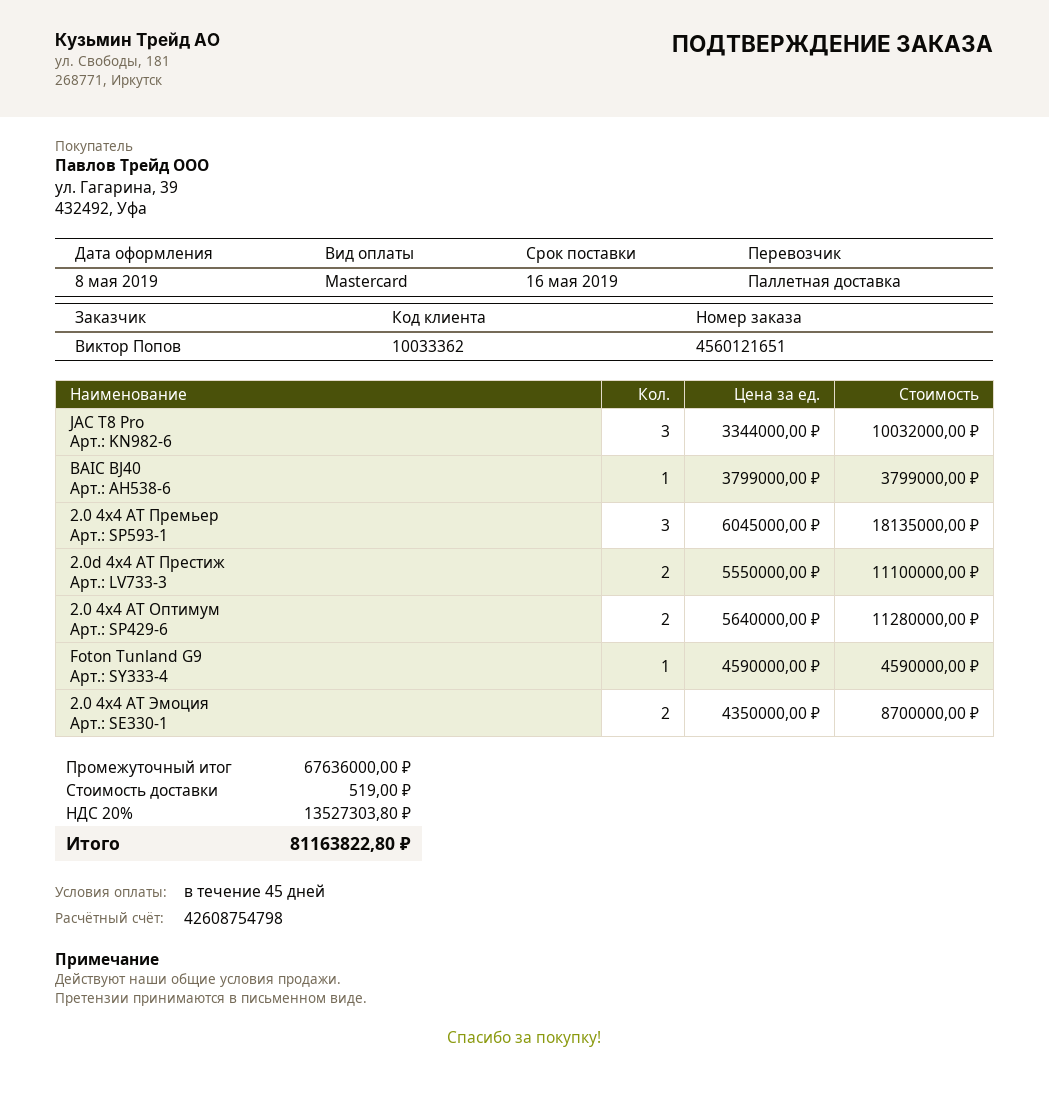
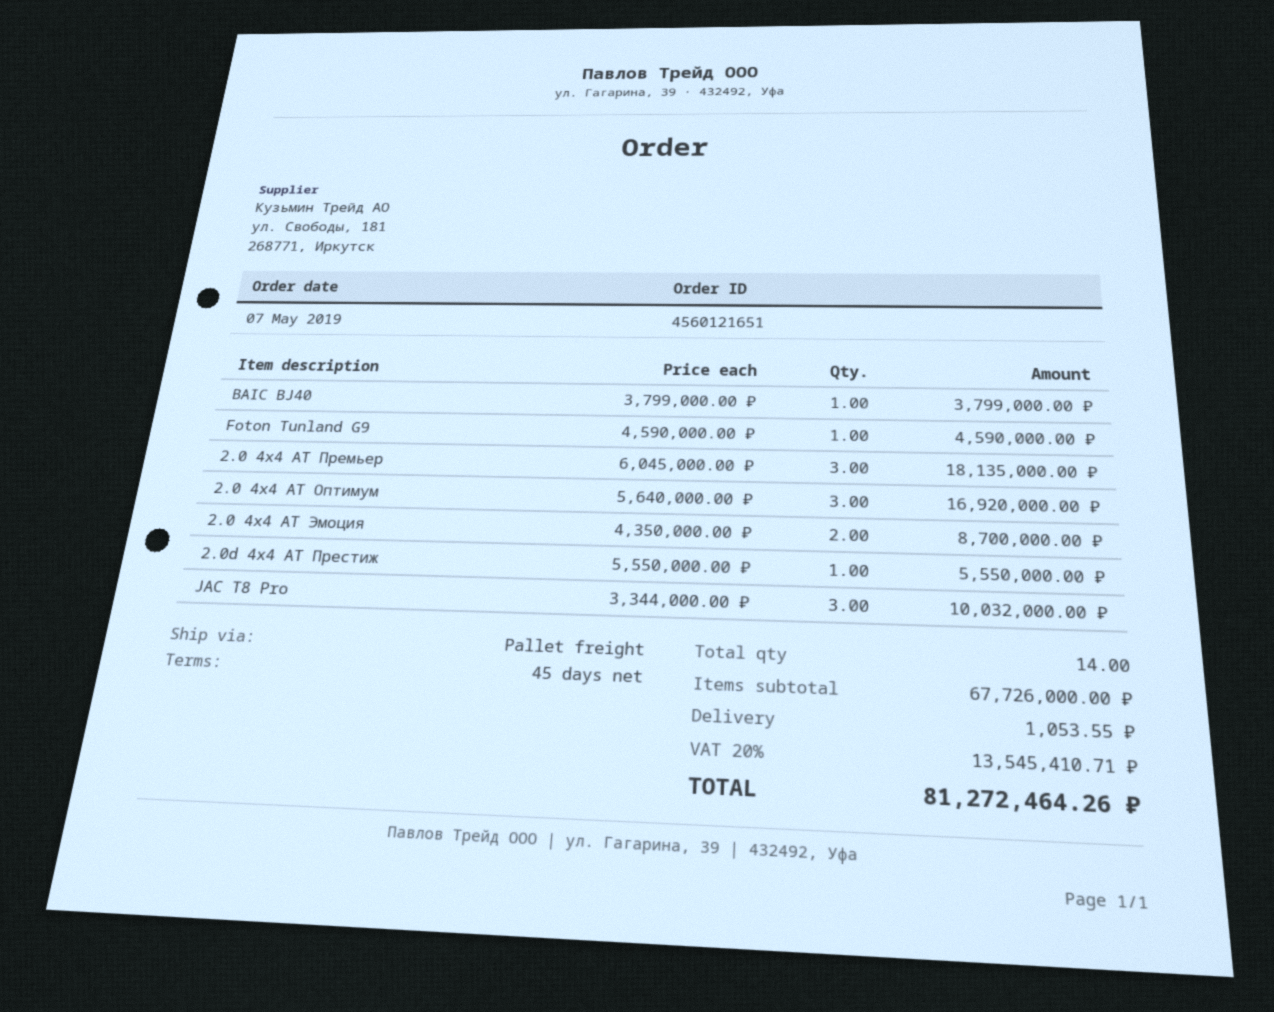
order date: 2019-05-08 -> 2019-05-07
2.0d 4x4 AT Престиж: 2 x 5550000.00 = 11100000.00 -> 1 x 5550000.00 = 5550000.00
2.0 4x4 AT Оптимум: 2 x 5640000.00 = 11280000.00 -> 3 x 5640000.00 = 16920000.00
subtotal: 67636000.00 -> 67726000.00
shipping: 519.00 -> 1053.55
tax: 20% = 13527303.80 -> 20% = 13545410.71
total: 81163822.80 -> 81272464.26

